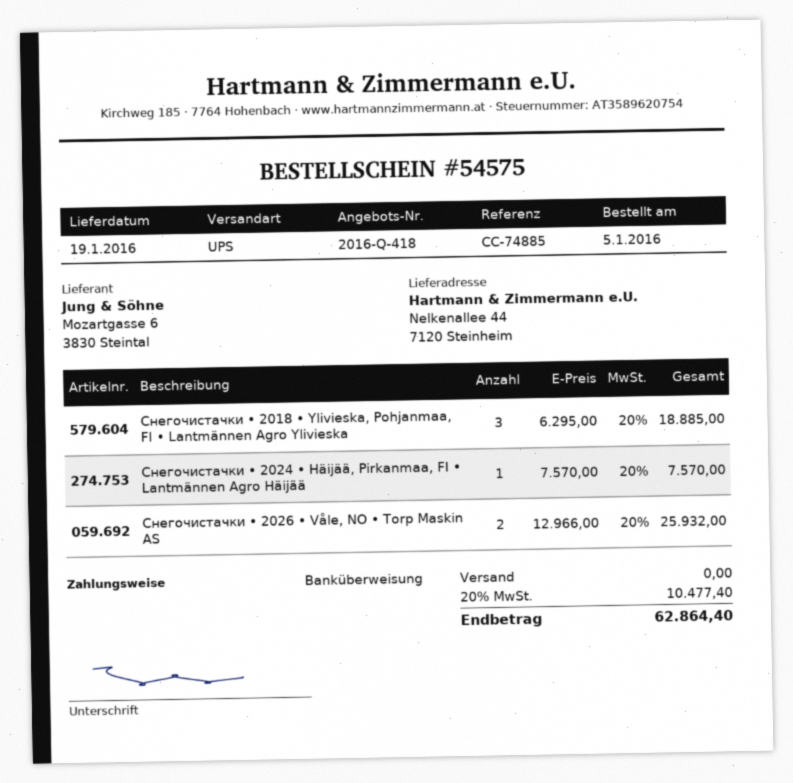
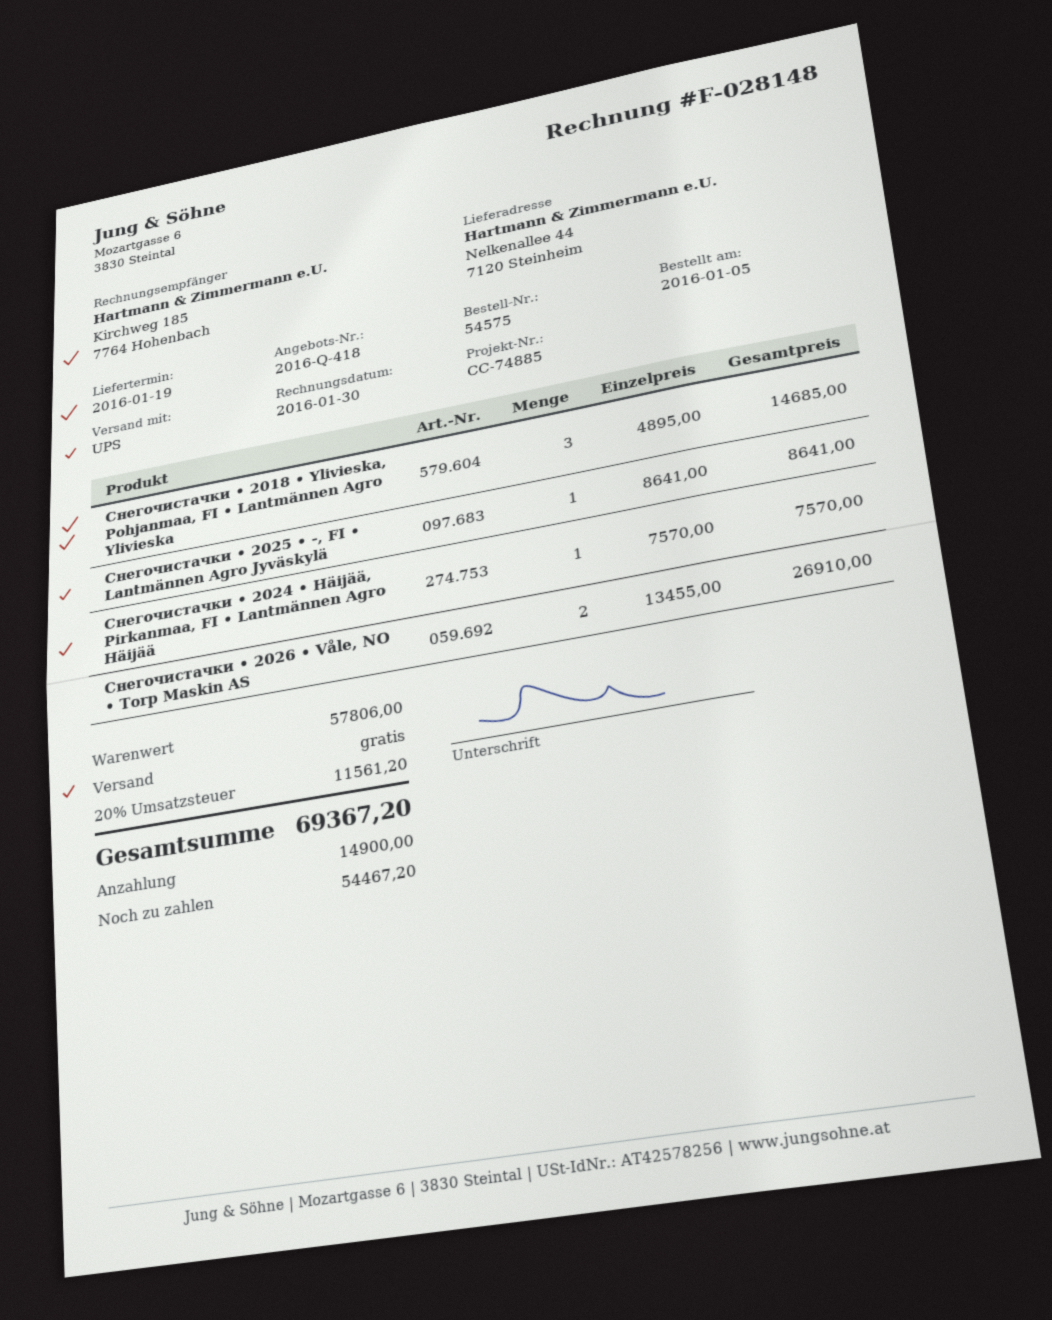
Снегочистачки • 2018 • Ylivieska, Pohjanmaa, FI • Lantmännen Agro Ylivieska: 3 x 6295.00 = 18885.00 -> 3 x 4895.00 = 14685.00
Снегочистачки • 2026 • Våle, NO • Torp Maskin AS: 2 x 12966.00 = 25932.00 -> 2 x 13455.00 = 26910.00
Снегочистачки • 2025 • -, FI • Lantmännen Agro Jyväskylä: none -> 1 x 8641.00 = 8641.00
tax: 20% = 10477.40 -> 20% = 11561.20
total: 62864.40 -> 69367.20

